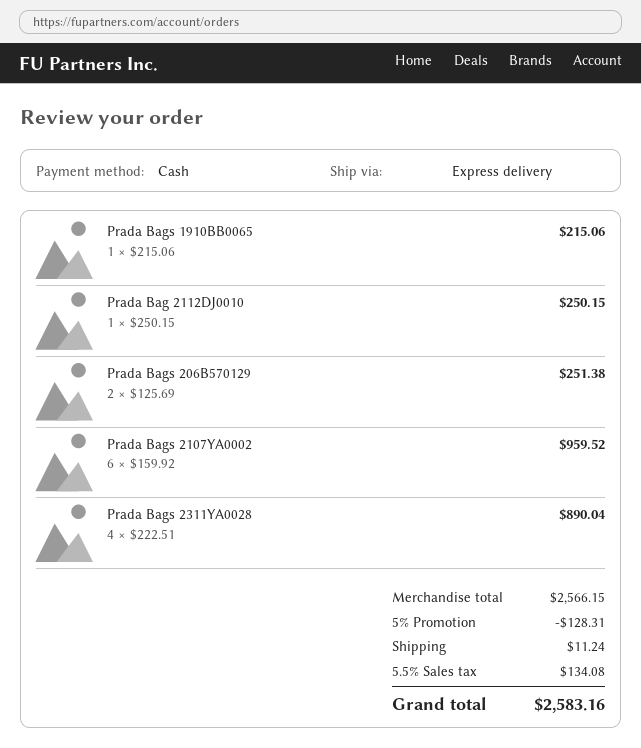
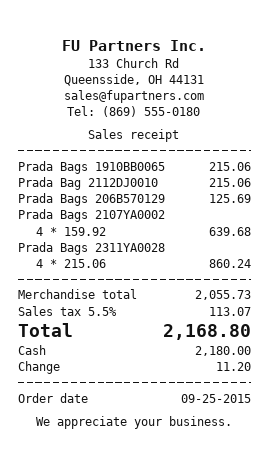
Prada Bag 2112DJ0010: 1 x 250.15 = 250.15 -> 1 x 215.06 = 215.06
Prada Bags 206B570129: 2 x 125.69 = 251.38 -> 1 x 125.69 = 125.69
Prada Bags 2107YA0002: 6 x 159.92 = 959.52 -> 4 x 159.92 = 639.68
Prada Bags 2311YA0028: 4 x 222.51 = 890.04 -> 4 x 215.06 = 860.24
subtotal: 2566.15 -> 2055.73
discount: 5% = 128.31 -> none
shipping: 11.24 -> none
tax: 5.5% = 134.08 -> 5.5% = 113.07
total: 2583.16 -> 2168.80

